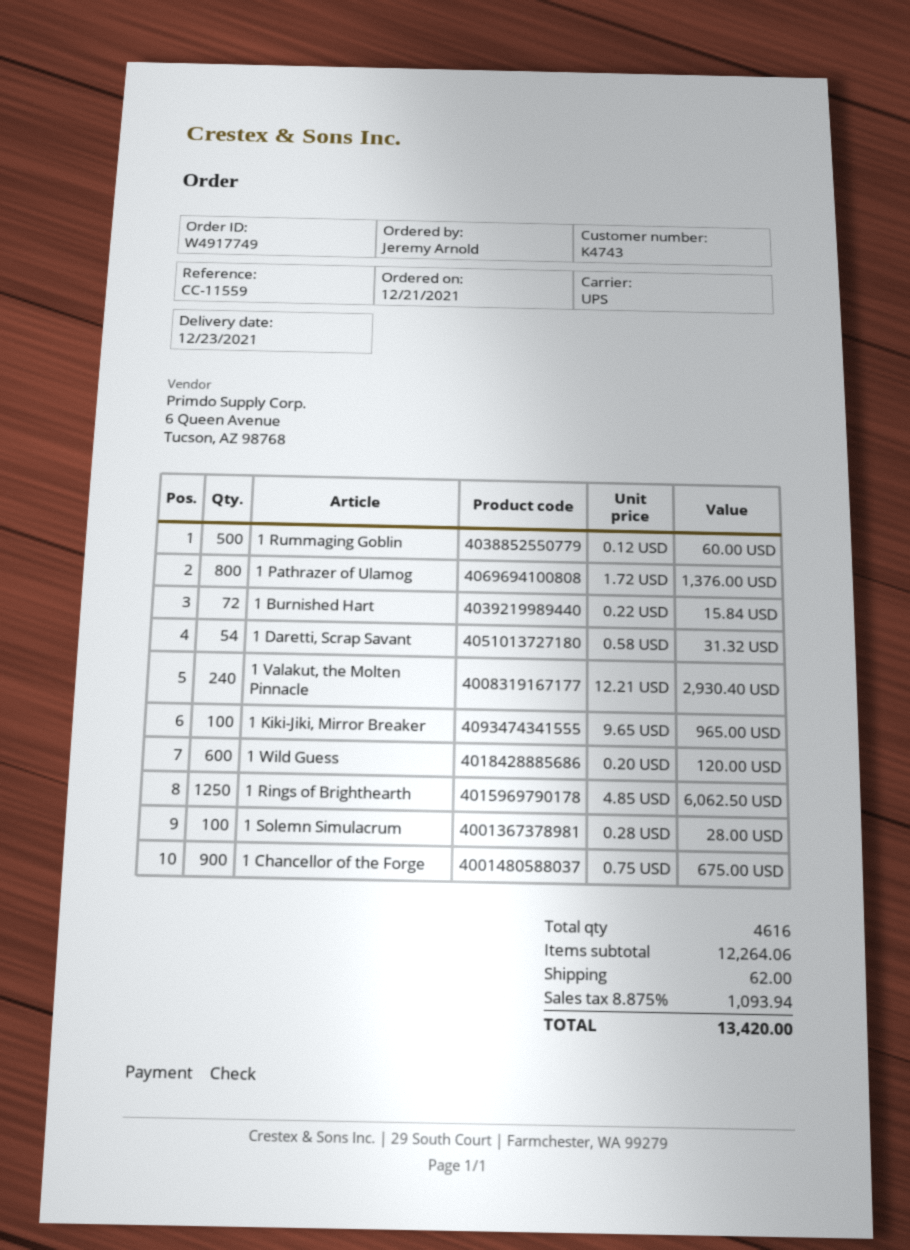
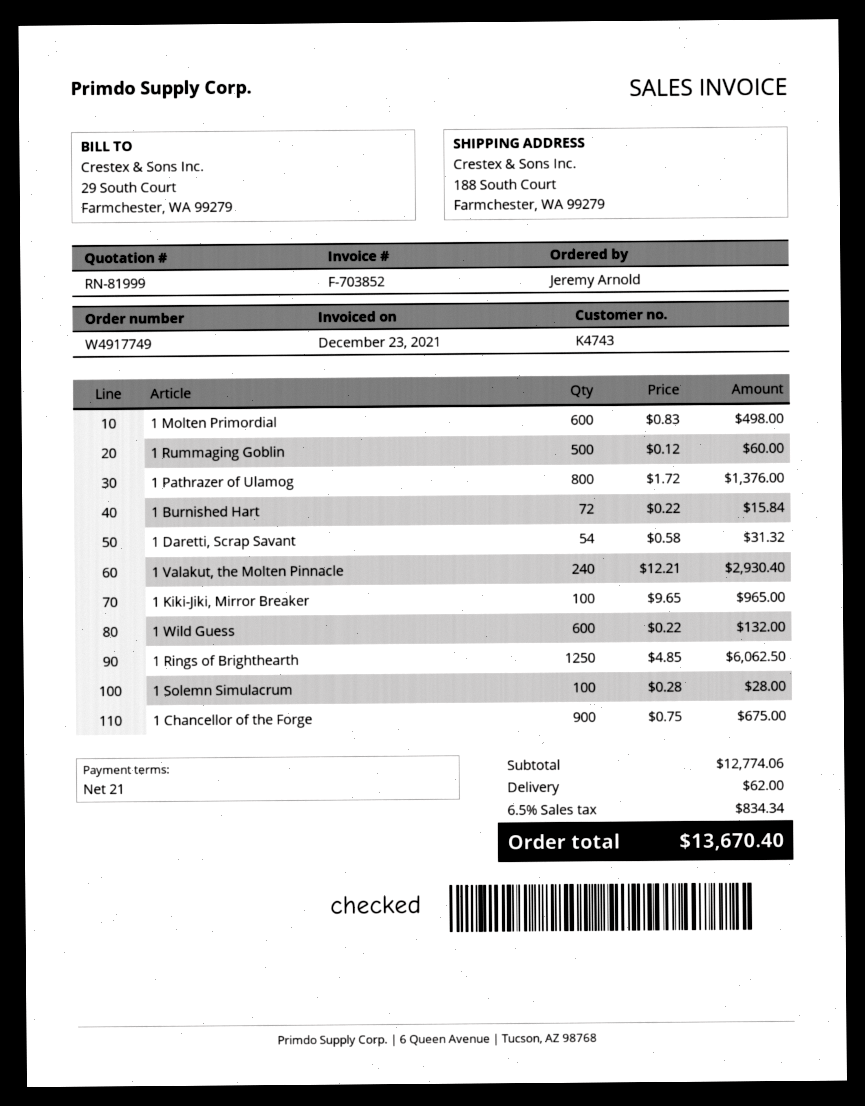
1 Wild Guess: 600 x 0.20 = 120.00 -> 600 x 0.22 = 132.00
1 Molten Primordial: none -> 600 x 0.83 = 498.00
subtotal: 12264.06 -> 12774.06
tax: 8.875% = 1093.94 -> 6.5% = 834.34
total: 13420.00 -> 13670.40

